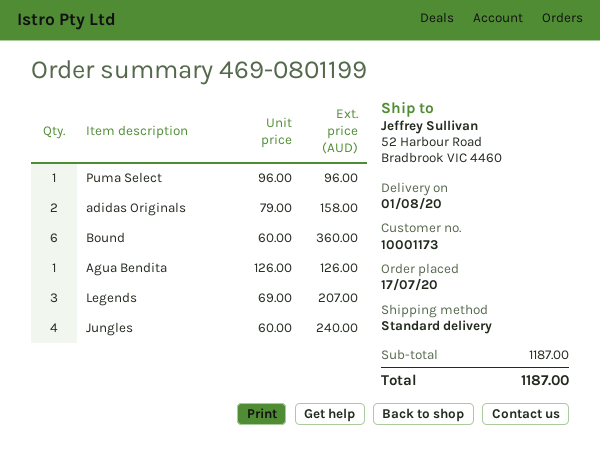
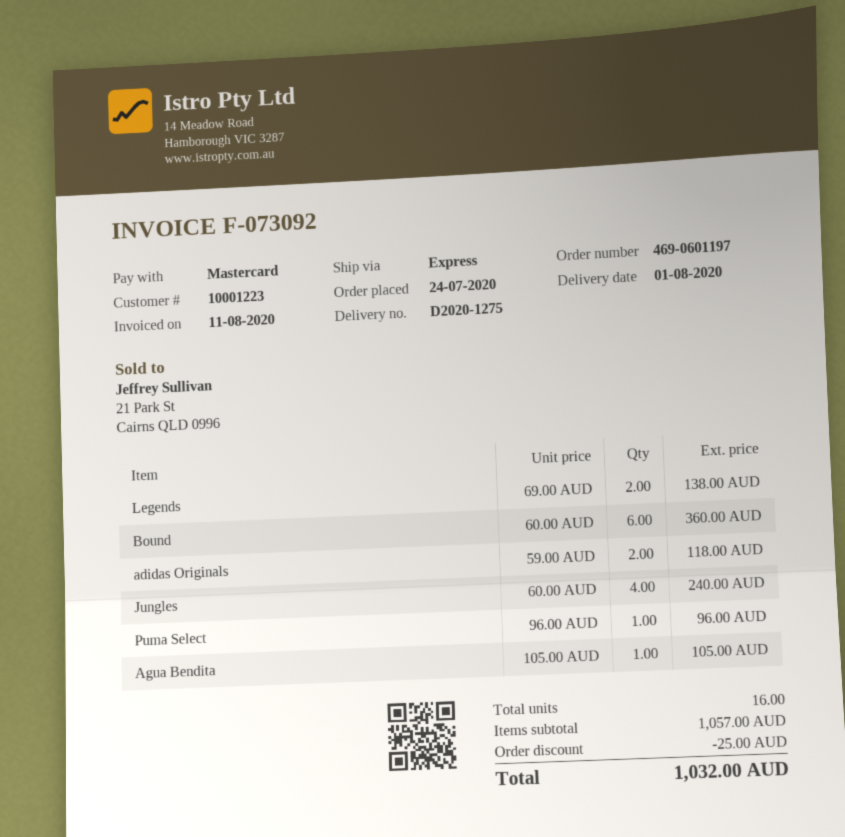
order number: 469-0801199 -> 469-0601197
order date: 2020-07-17 -> 2020-07-24
customer number: 10001173 -> 10001223
shipping method: standard -> express
adidas Originals: 2 x 79.00 = 158.00 -> 2 x 59.00 = 118.00
Agua Bendita: 1 x 126.00 = 126.00 -> 1 x 105.00 = 105.00
Legends: 3 x 69.00 = 207.00 -> 2 x 69.00 = 138.00
subtotal: 1187.00 -> 1057.00
discount: none -> 25.00
total: 1187.00 -> 1032.00

